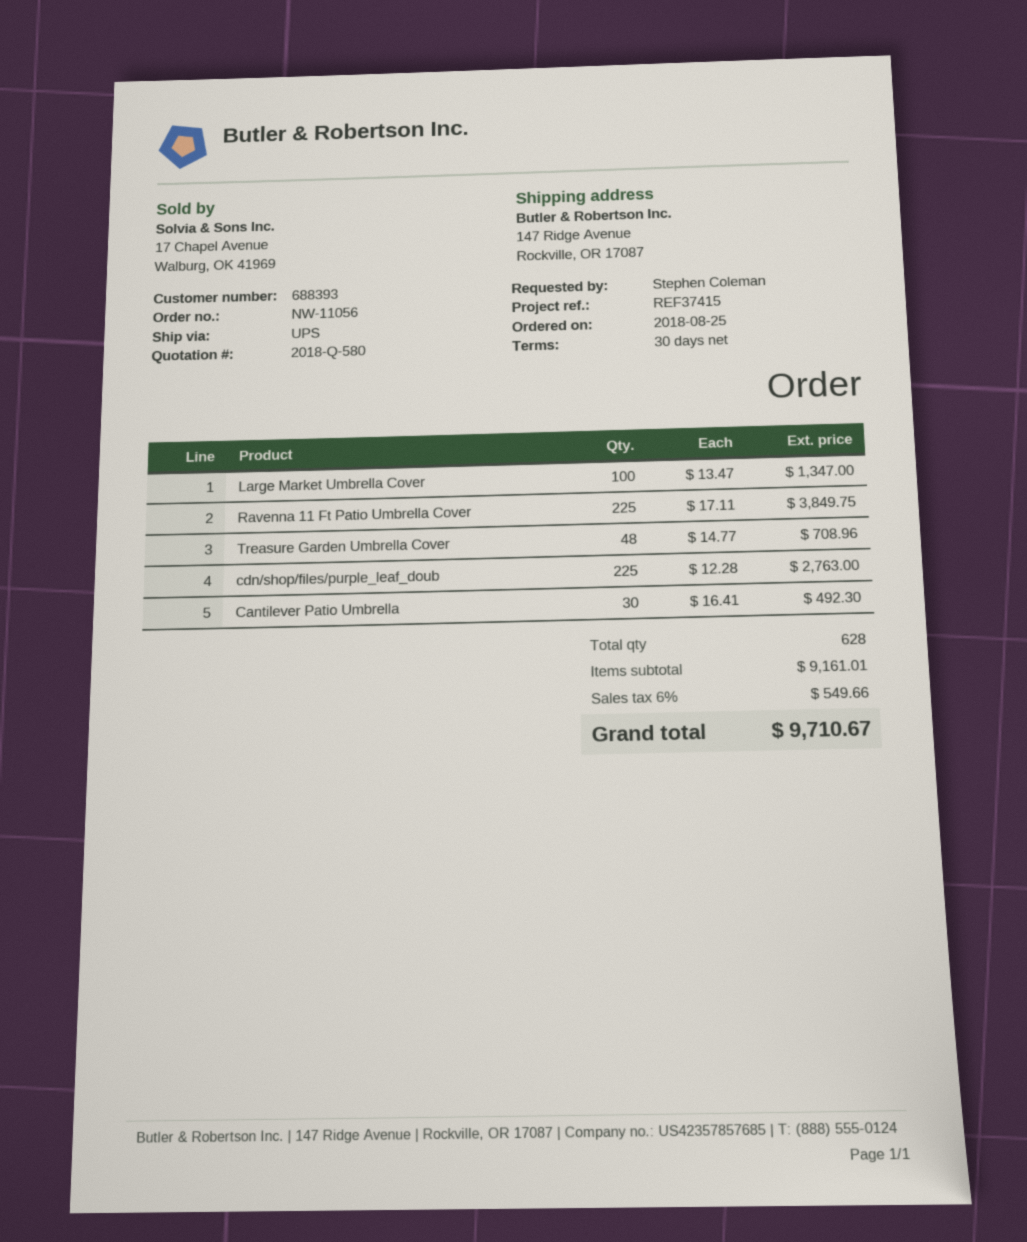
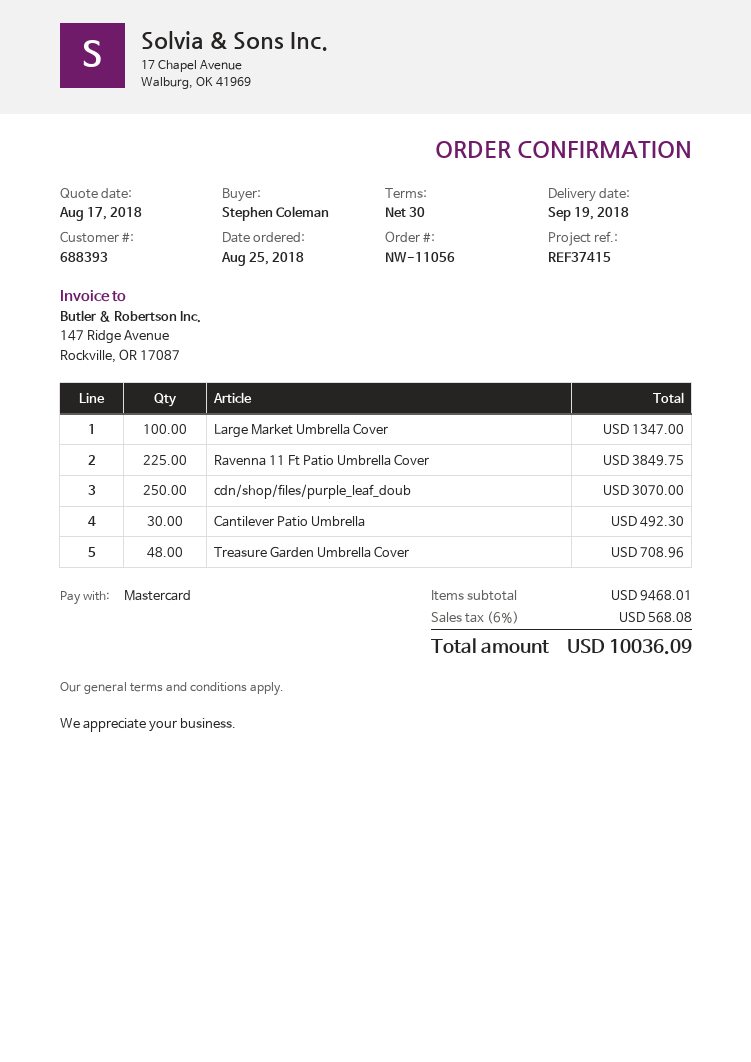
cdn/shop/files/purple_leaf_doub: 225 for 2763.00 -> 250 for 3070.00
subtotal: 9161.01 -> 9468.01
tax: 6% = 549.66 -> 6% = 568.08
total: 9710.67 -> 10036.09

